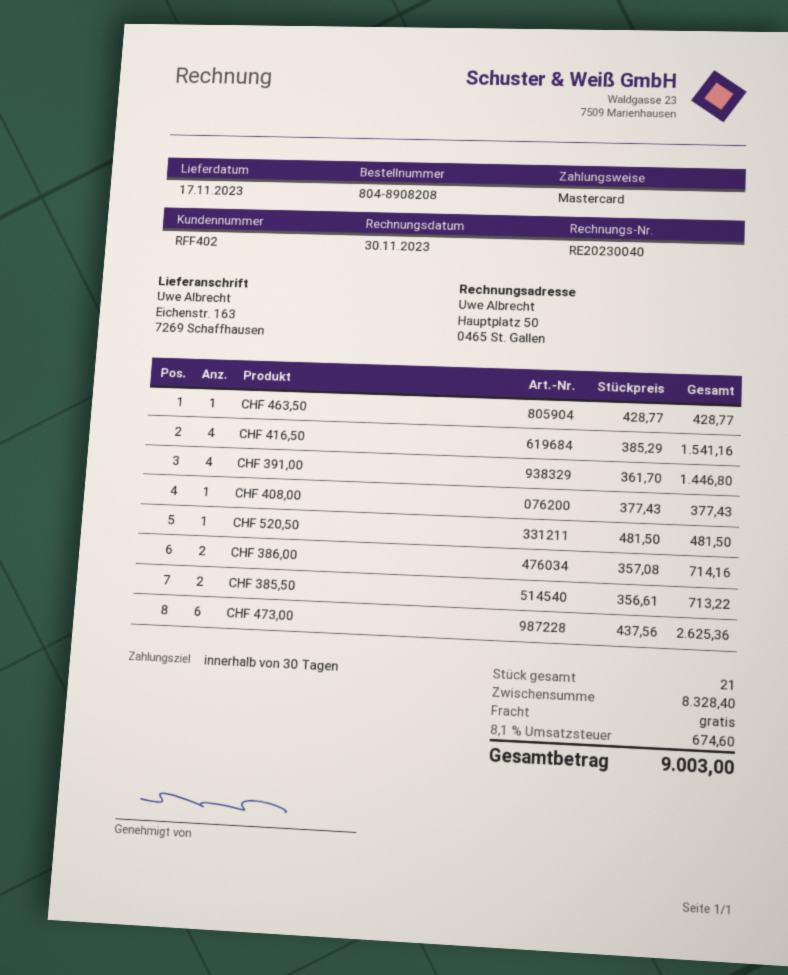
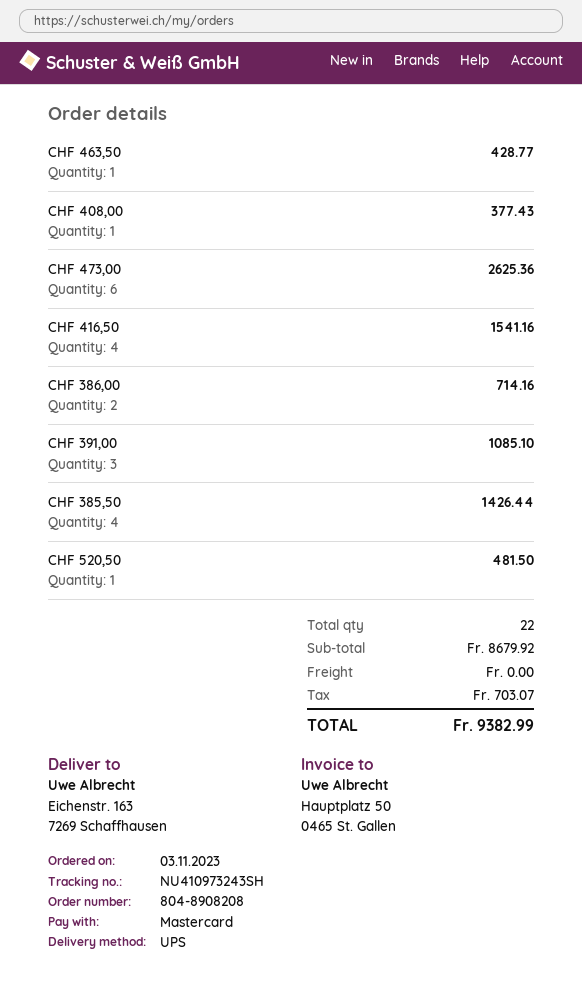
CHF 391,00: 4 for 1446.80 -> 3 for 1085.10
CHF 385,50: 2 for 713.22 -> 4 for 1426.44
total quantity: 21 -> 22
subtotal: 8328.40 -> 8679.92
tax: 674.60 -> 703.07
total: 9003.00 -> 9382.99

